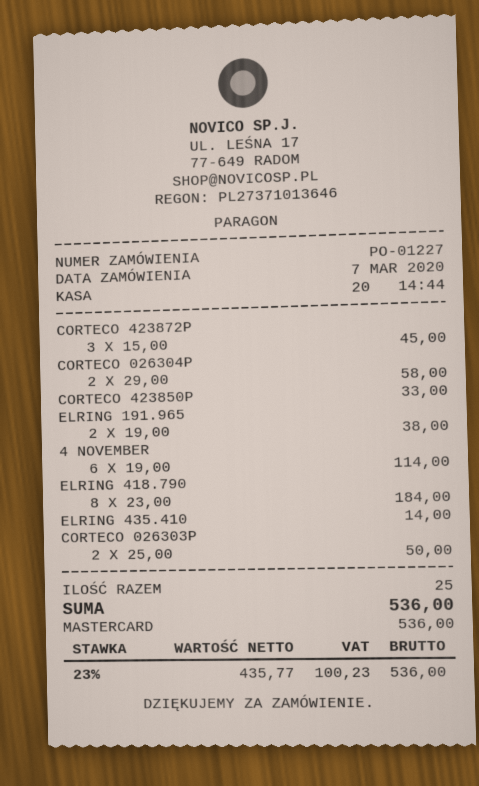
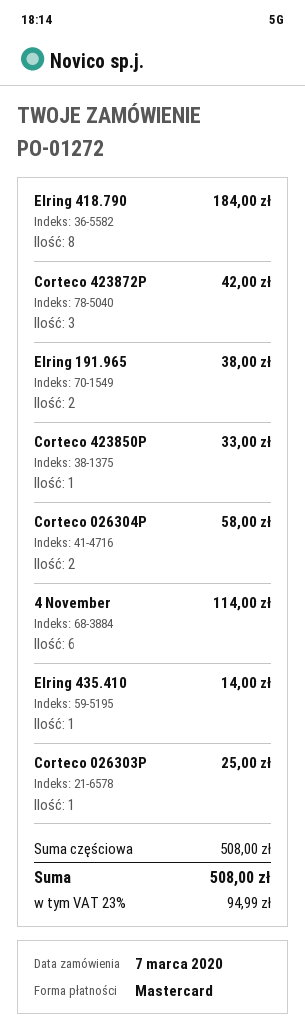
order number: PO-01227 -> PO-01272
CORTECO 423872P: 3 for 45.00 -> 3 for 42.00
CORTECO 026303P: 2 for 50.00 -> 1 for 25.00
tax: 23% = 100.23 -> 23% = 94.99
total: 536.00 -> 508.00

